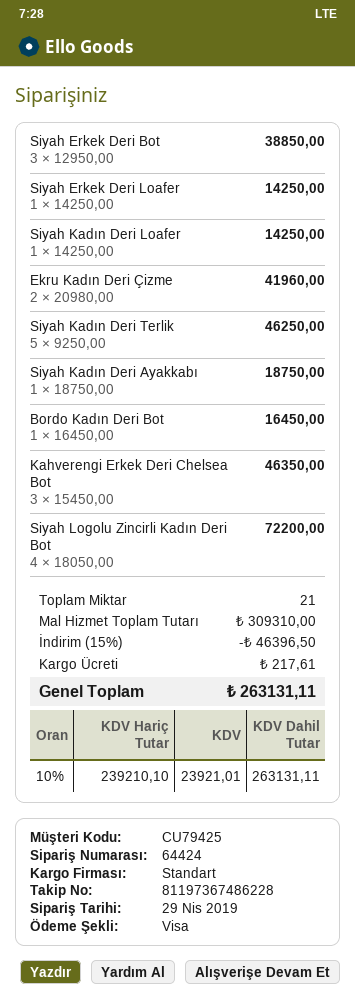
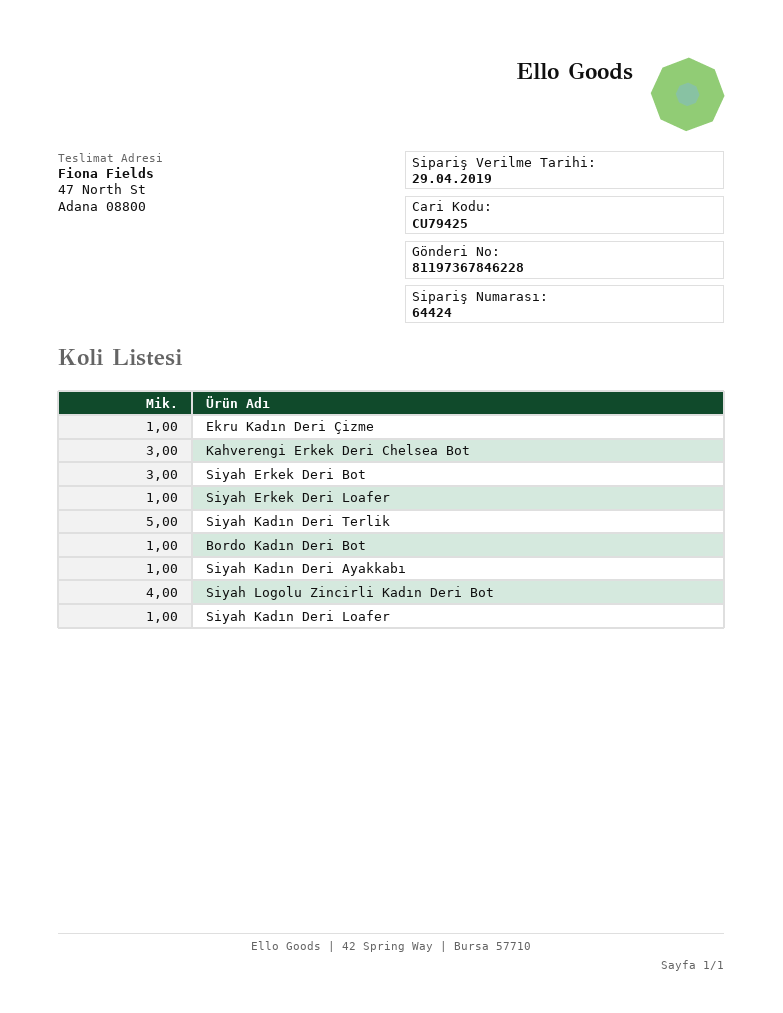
tracking number: 81197367486228 -> 81197367846228
Ekru Kadın Deri Çizme: 2 -> 1

